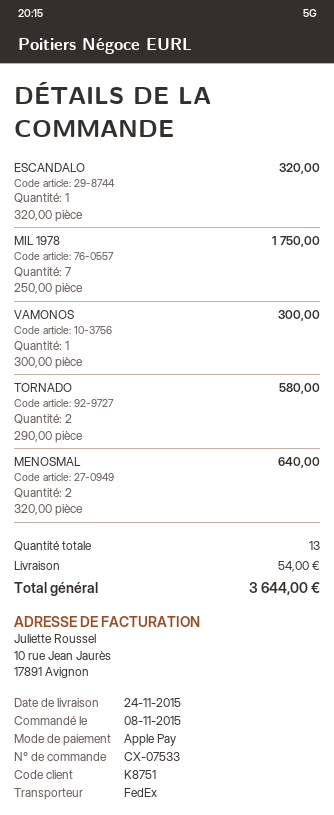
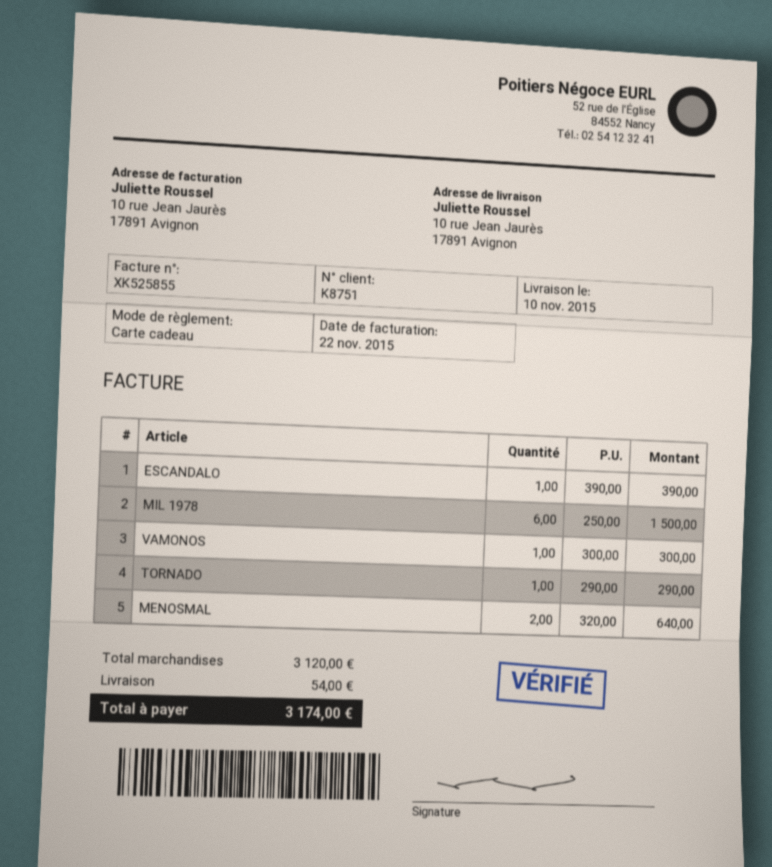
delivery date: 2015-11-24 -> 2015-11-10
payment method: Apple Pay -> gift card
ESCANDALO: 1 x 320.00 = 320.00 -> 1 x 390.00 = 390.00
MIL 1978: 7 x 250.00 = 1750.00 -> 6 x 250.00 = 1500.00
TORNADO: 2 x 290.00 = 580.00 -> 1 x 290.00 = 290.00
total: 3644.00 -> 3174.00

